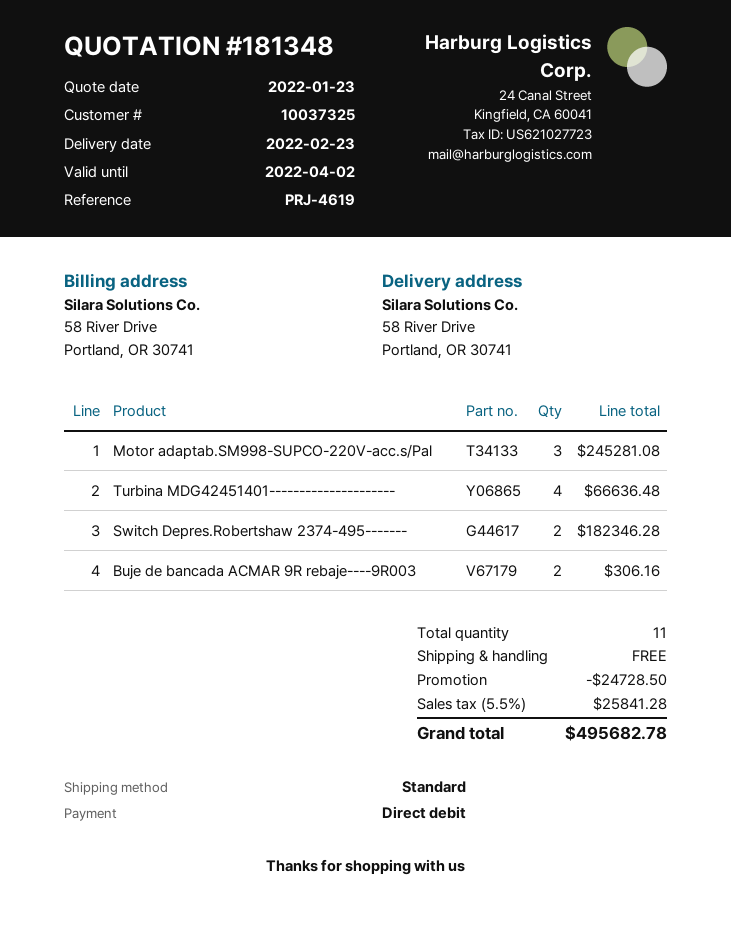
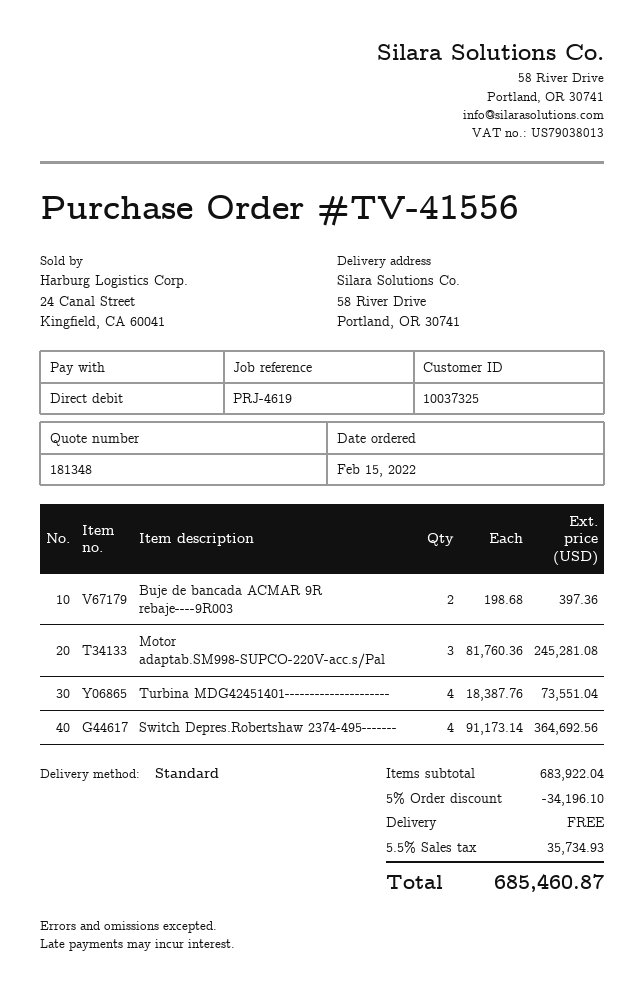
Turbina MDG42451401---------------------: 4 for 66636.48 -> 4 for 73551.04
Switch Depres.Robertshaw 2374-495-------: 2 for 182346.28 -> 4 for 364692.56
Buje de bancada ACMAR 9R rebaje----9R003: 2 for 306.16 -> 2 for 397.36
discount: 24728.50 -> 34196.10
tax: 5.5% = 25841.28 -> 5.5% = 35734.93
total: 495682.78 -> 685460.87

